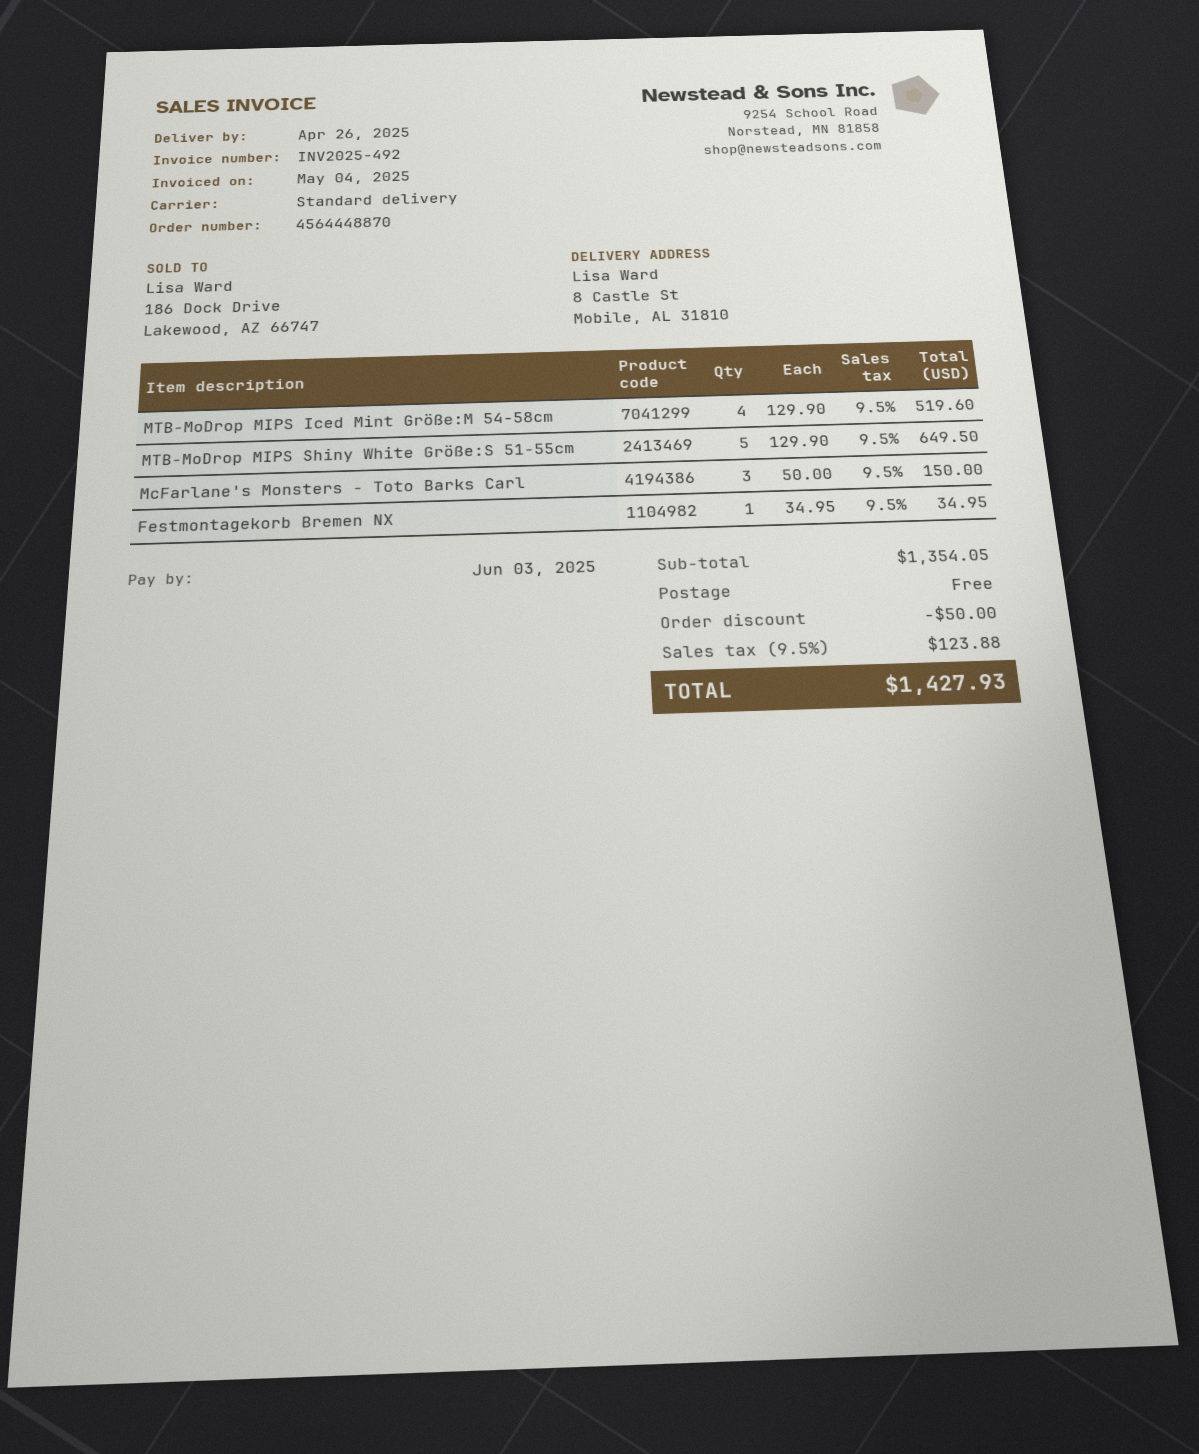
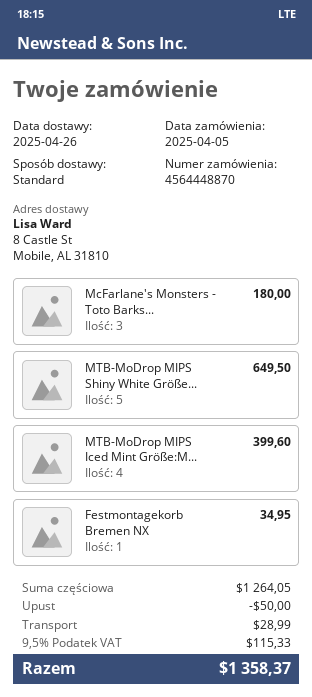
MTB-MoDrop MIPS Iced Mint Größe:M 54-58cm: 4 for 519.60 -> 4 for 399.60
McFarlane's Monsters - Toto Barks Carl: 3 for 150.00 -> 3 for 180.00
subtotal: 1354.05 -> 1264.05
shipping: 0.00 -> 28.99
tax: 9.5% = 123.88 -> 9.5% = 115.33
total: 1427.93 -> 1358.37

